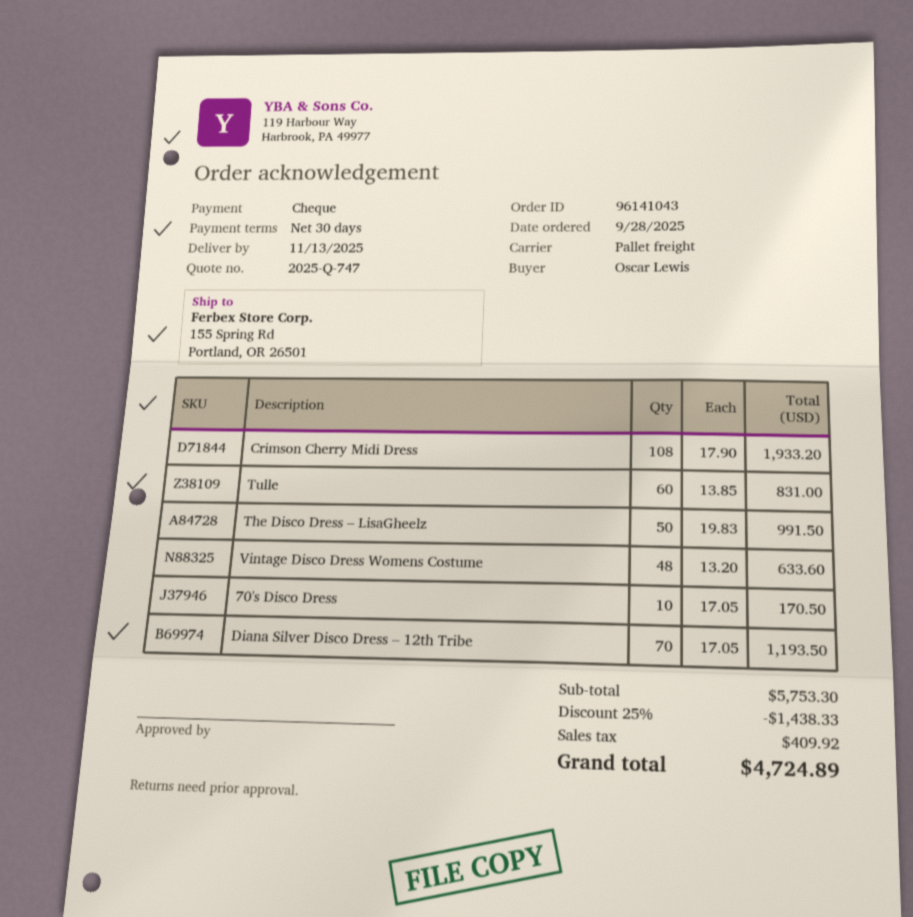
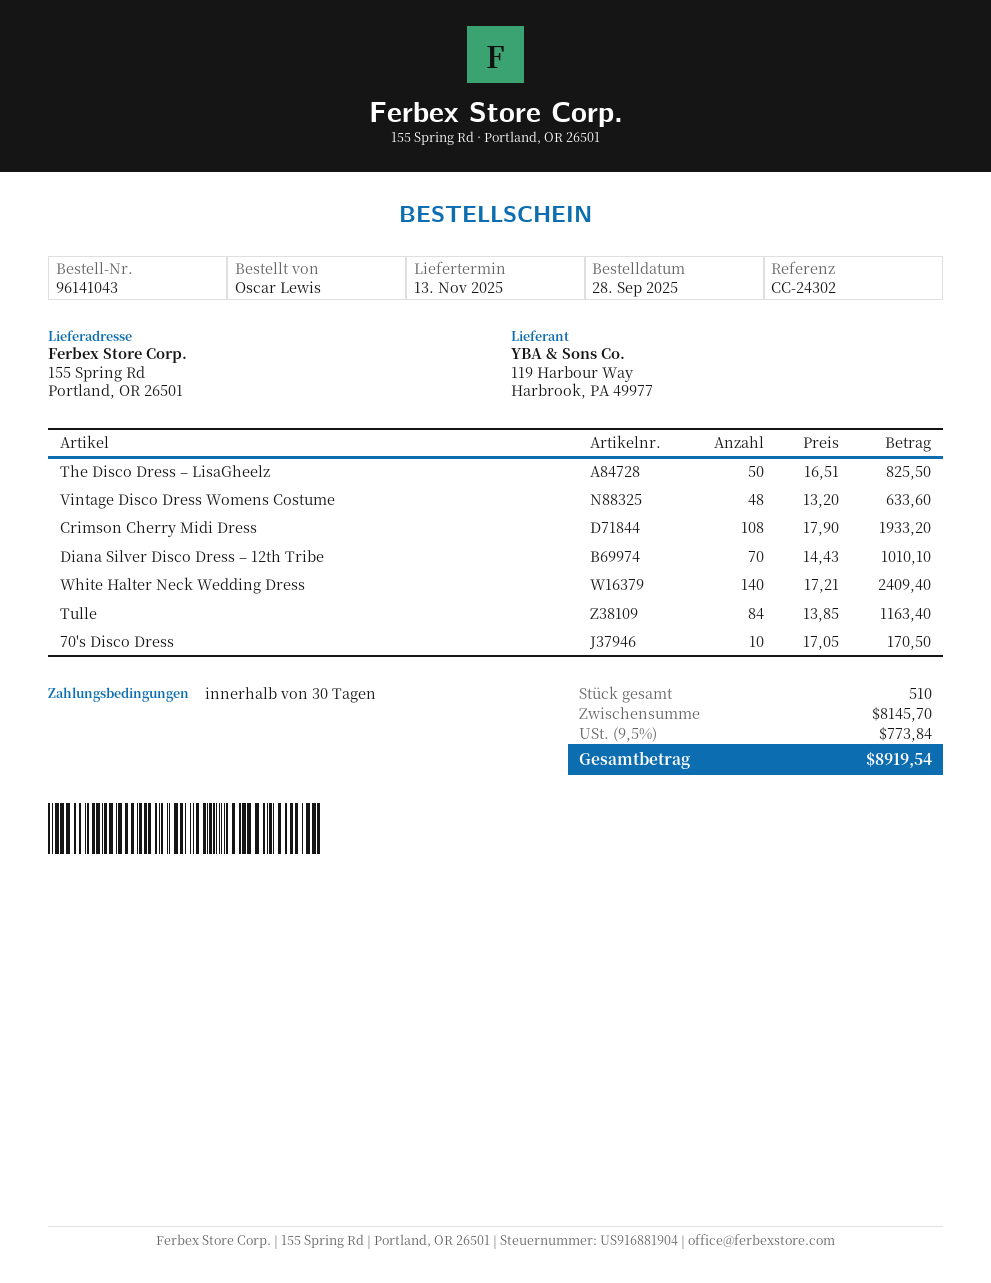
Tulle: 60 x 13.85 = 831.00 -> 84 x 13.85 = 1163.40
The Disco Dress – LisaGheelz: 50 x 19.83 = 991.50 -> 50 x 16.51 = 825.50
Diana Silver Disco Dress – 12th Tribe: 70 x 17.05 = 1193.50 -> 70 x 14.43 = 1010.10
White Halter Neck Wedding Dress: none -> 140 x 17.21 = 2409.40
subtotal: 5753.30 -> 8145.70
discount: 25% = 1438.33 -> none
tax: 409.92 -> 773.84
total: 4724.89 -> 8919.54

